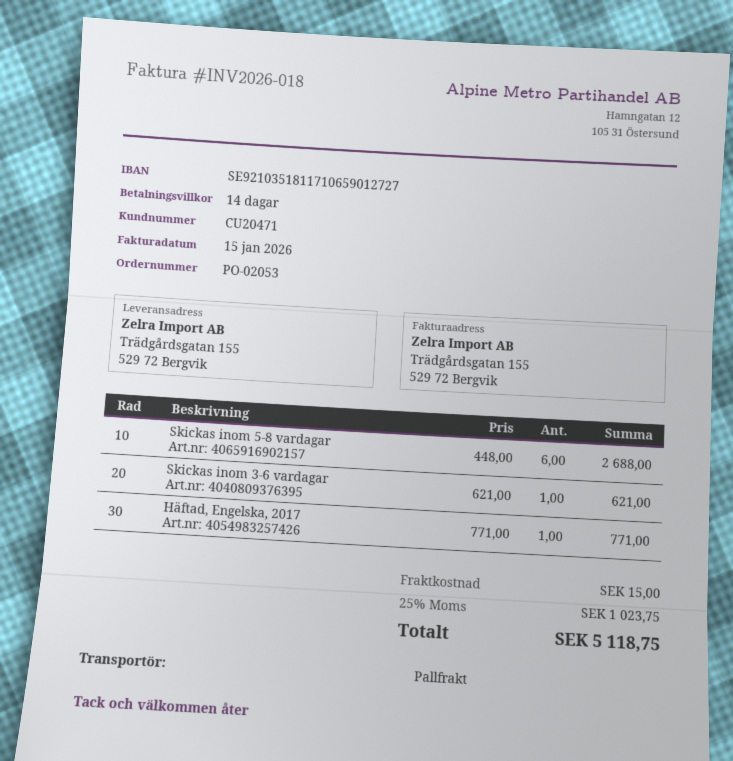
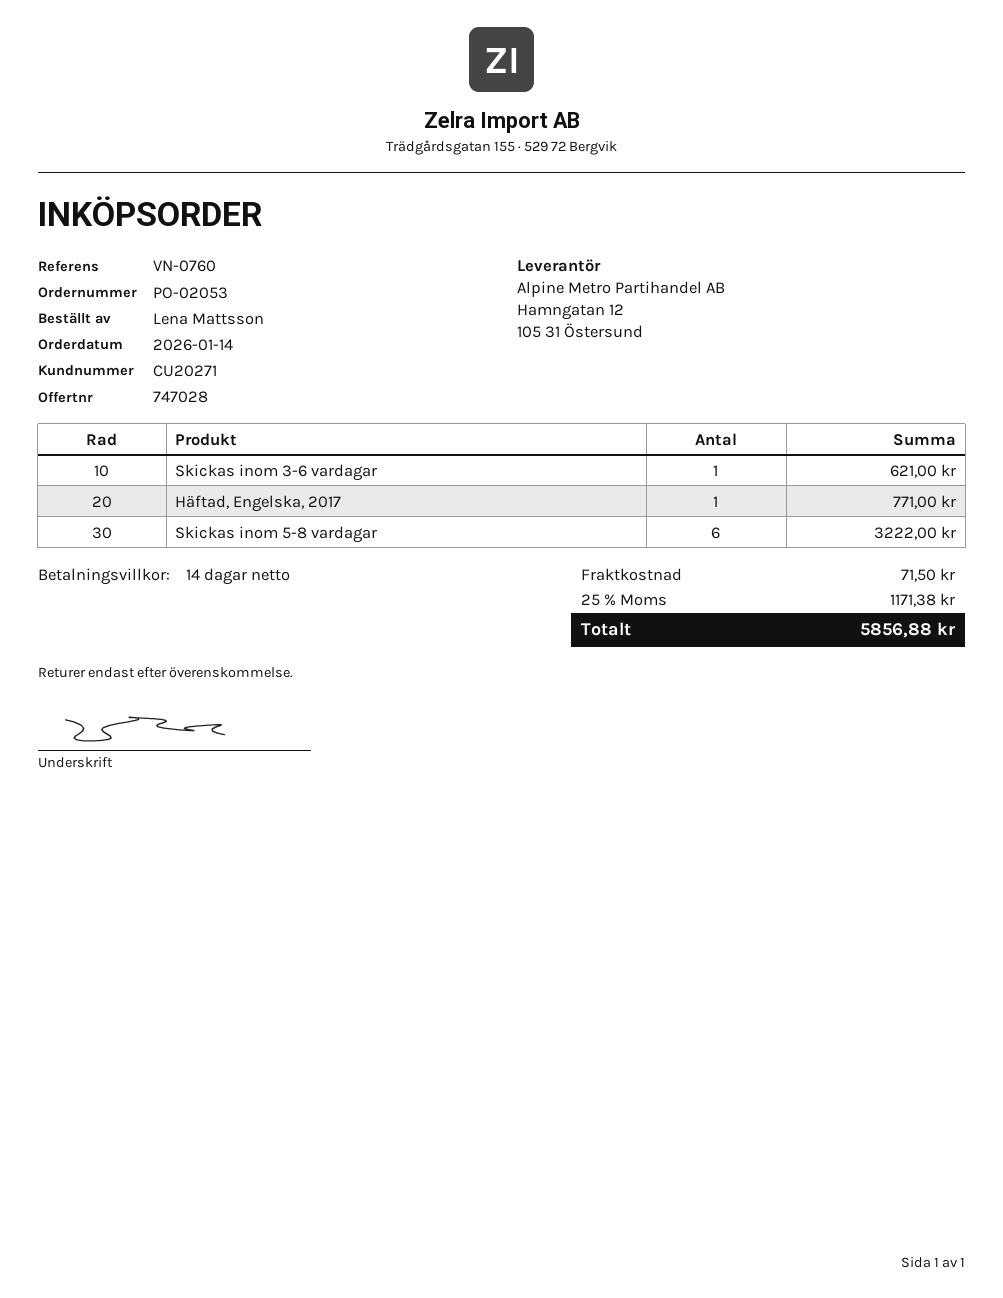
customer number: CU20471 -> CU20271
Skickas inom 5-8 vardagar: 6 for 2688.00 -> 6 for 3222.00
shipping: 15.00 -> 71.50
tax: 25% = 1023.75 -> 25% = 1171.38
total: 5118.75 -> 5856.88

